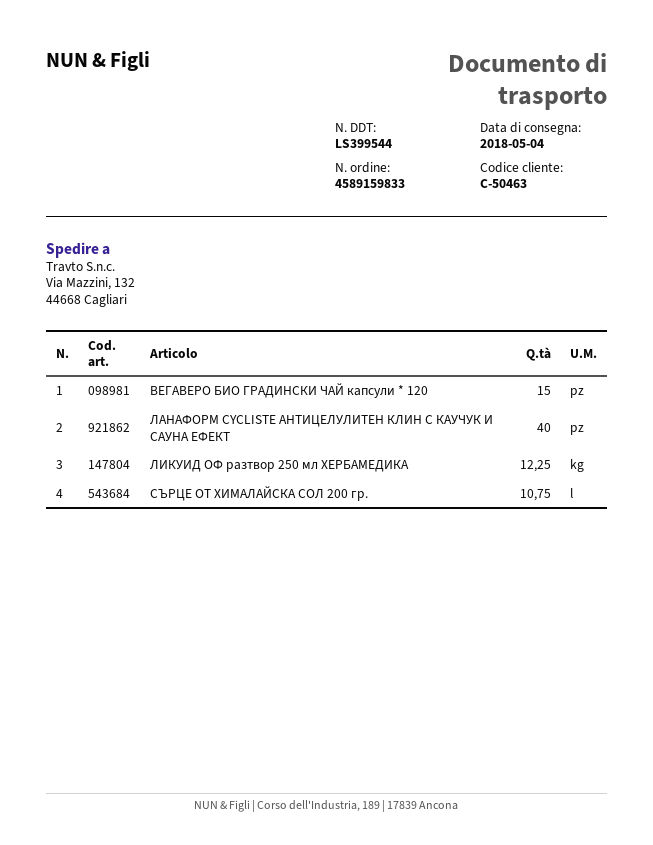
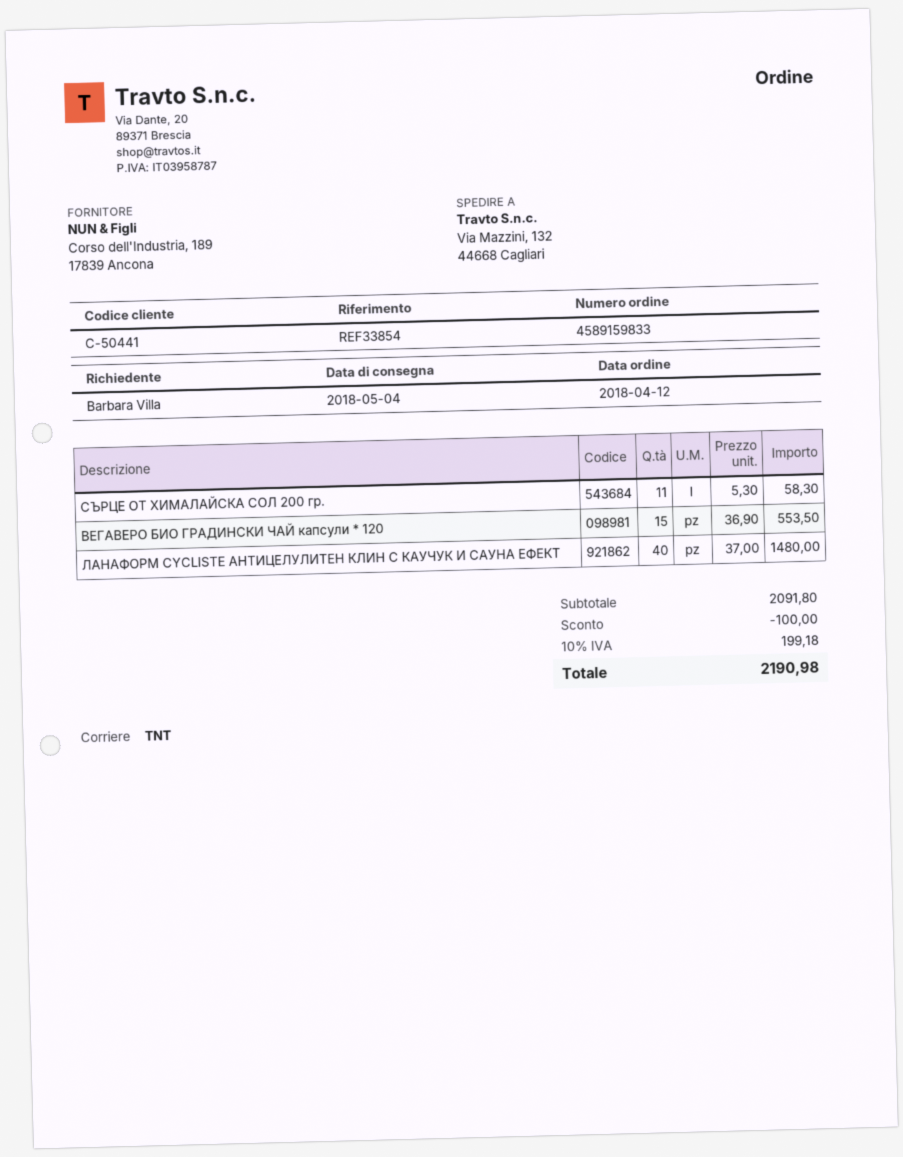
customer number: C-50463 -> C-50441
ЛИКУИД ОФ разтвор 250 мл ХЕРБАМЕДИКА: 12.25 -> none
СЪРЦЕ ОТ ХИМАЛАЙСКА СОЛ 200 гр.: 10.75 -> 11

